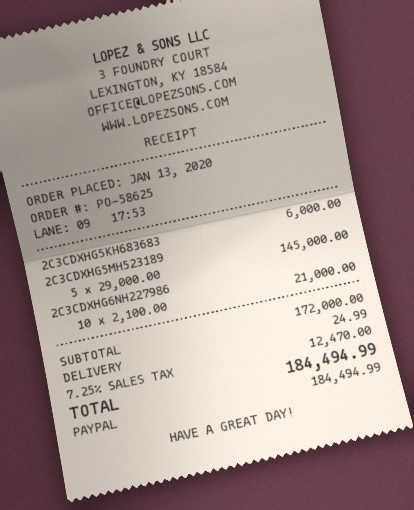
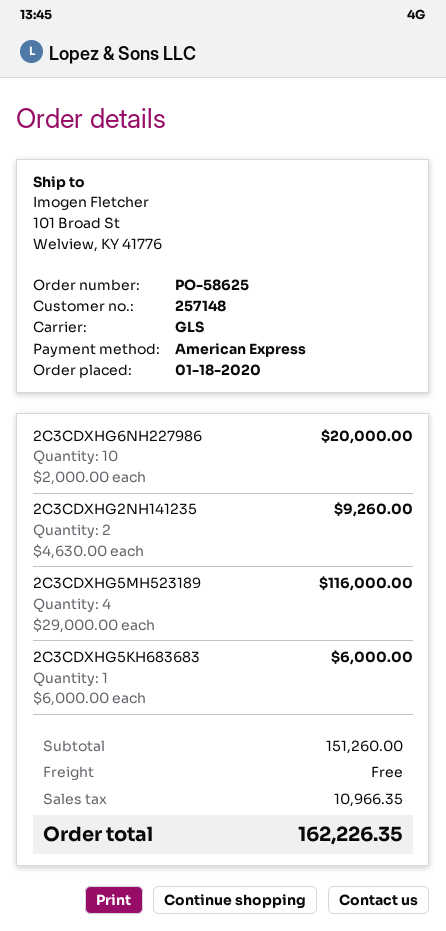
order date: 2020-01-13 -> 2020-01-18
payment method: PayPal -> American Express
2C3CDXHG5MH523189: 5 x 29000.00 = 145000.00 -> 4 x 29000.00 = 116000.00
2C3CDXHG6NH227986: 10 x 2100.00 = 21000.00 -> 10 x 2000.00 = 20000.00
2C3CDXHG2NH141235: none -> 2 x 4630.00 = 9260.00
subtotal: 172000.00 -> 151260.00
shipping: 24.99 -> 0.00
tax: 12470.00 -> 10966.35
total: 184494.99 -> 162226.35

